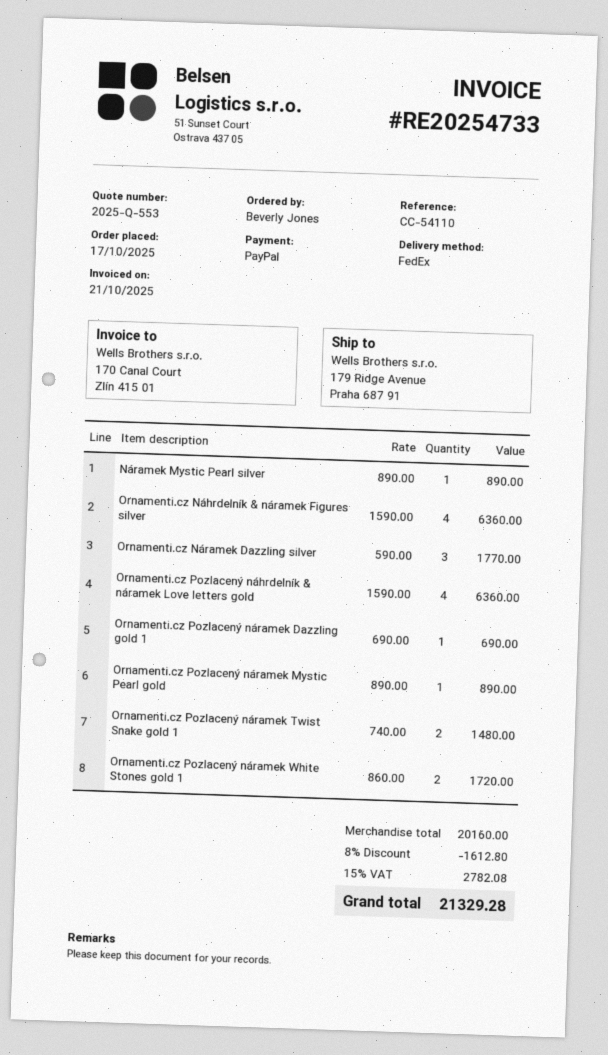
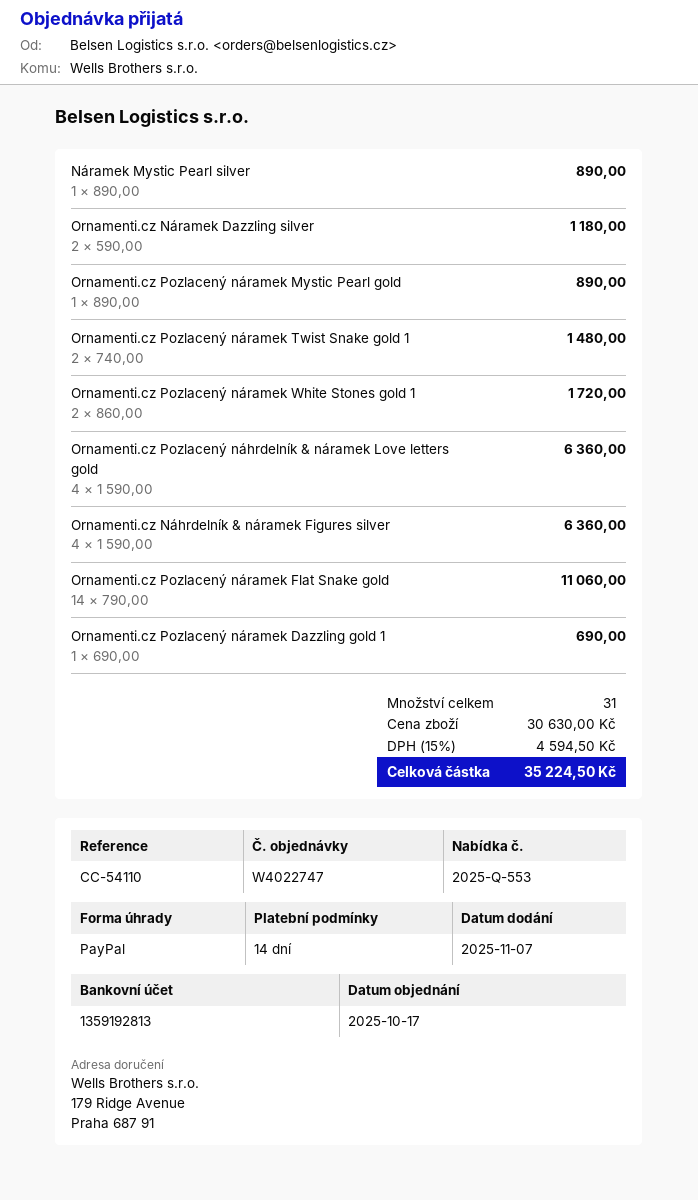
Ornamenti.cz Náramek Dazzling silver: 3 x 590.00 = 1770.00 -> 2 x 590.00 = 1180.00
Ornamenti.cz Pozlacený náramek Flat Snake gold: none -> 14 x 790.00 = 11060.00
subtotal: 20160.00 -> 30630.00
discount: 8% = 1612.80 -> none
tax: 15% = 2782.08 -> 15% = 4594.50
total: 21329.28 -> 35224.50

